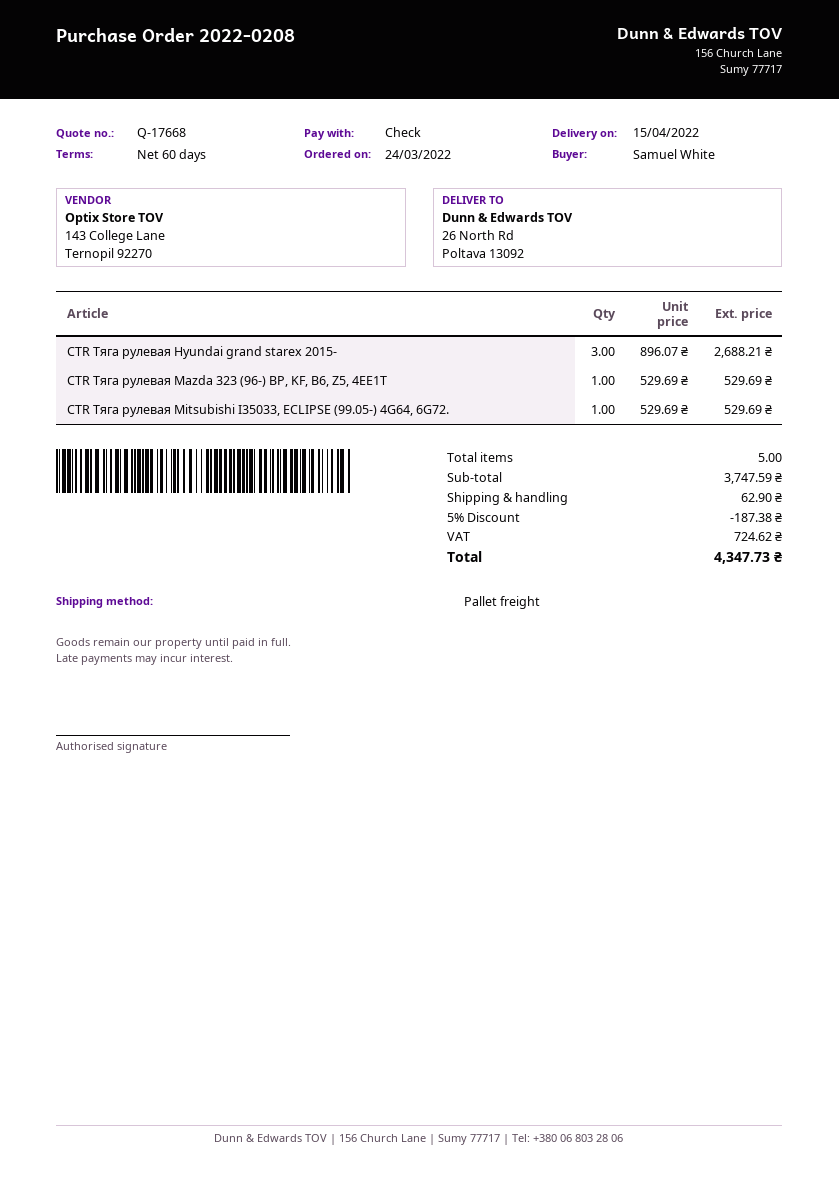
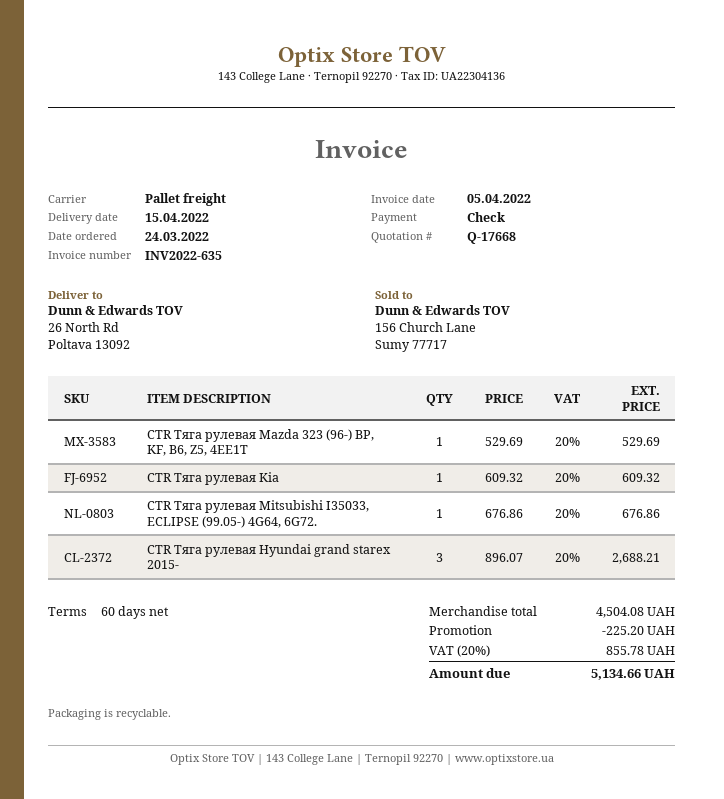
CTR Тяга рулевая Mitsubishi I35033, ECLIPSE (99.05-) 4G64, 6G72.: 1 x 529.69 = 529.69 -> 1 x 676.86 = 676.86
CTR Тяга рулевая Kia: none -> 1 x 609.32 = 609.32
subtotal: 3747.59 -> 4504.08
discount: 187.38 -> 225.20
shipping: 62.90 -> none
tax: 724.62 -> 855.78
total: 4347.73 -> 5134.66

